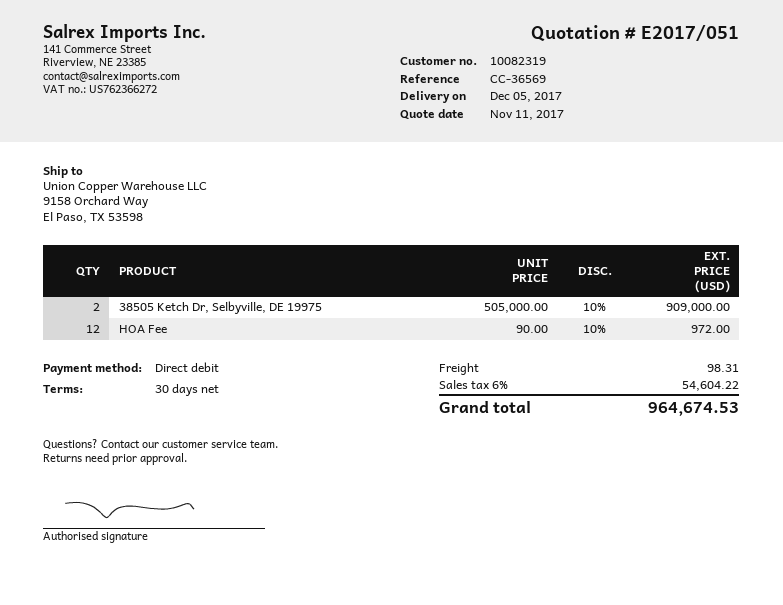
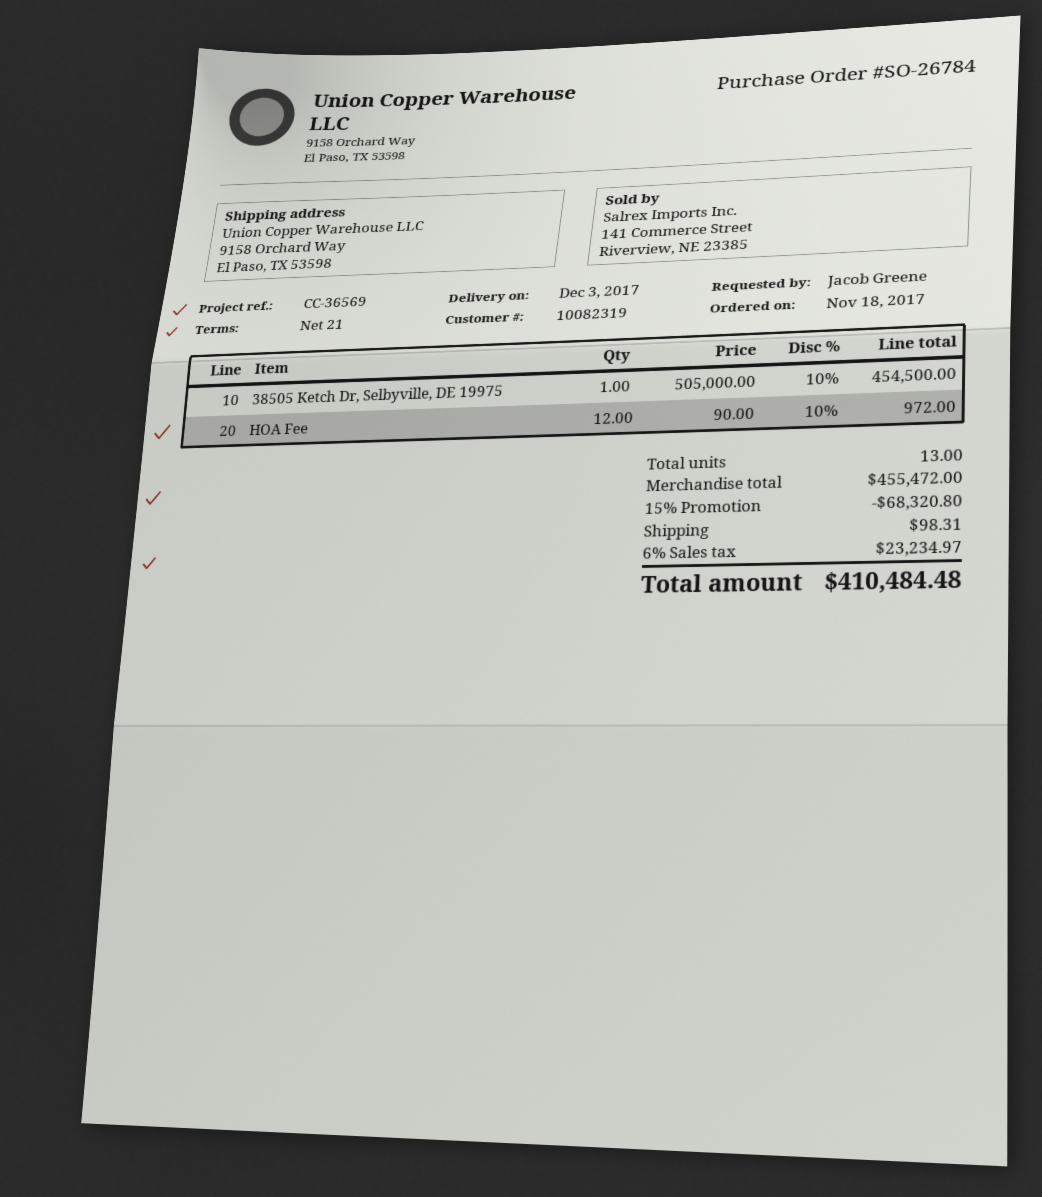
delivery date: 2017-12-05 -> 2017-12-03
payment terms: 30 days -> 21 days
38505 Ketch Dr, Selbyville, DE 19975: 2 x 505000.00 - 10% = 909000.00 -> 1 x 505000.00 - 10% = 454500.00
discount: none -> 15% = 68320.80
tax: 6% = 54604.22 -> 6% = 23234.97
total: 964674.53 -> 410484.48

